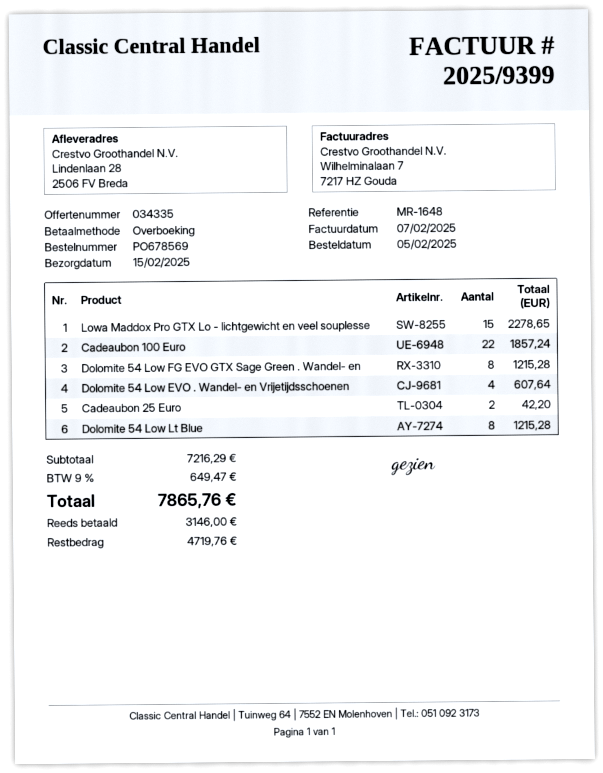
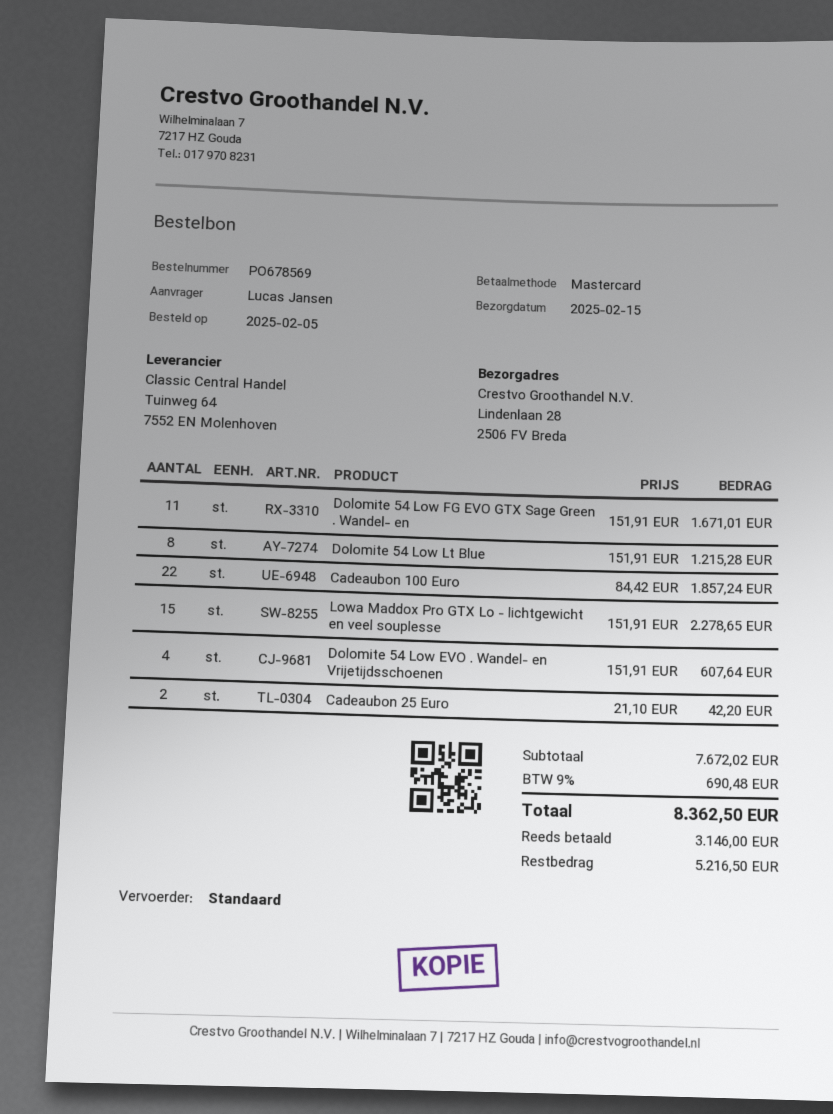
payment method: bank transfer -> Mastercard
Dolomite 54 Low FG EVO GTX Sage Green . Wandel- en: 8 for 1215.28 -> 11 for 1671.01
subtotal: 7216.29 -> 7672.02
tax: 9% = 649.47 -> 9% = 690.48
total: 7865.76 -> 8362.50
balance: 4719.76 -> 5216.50

